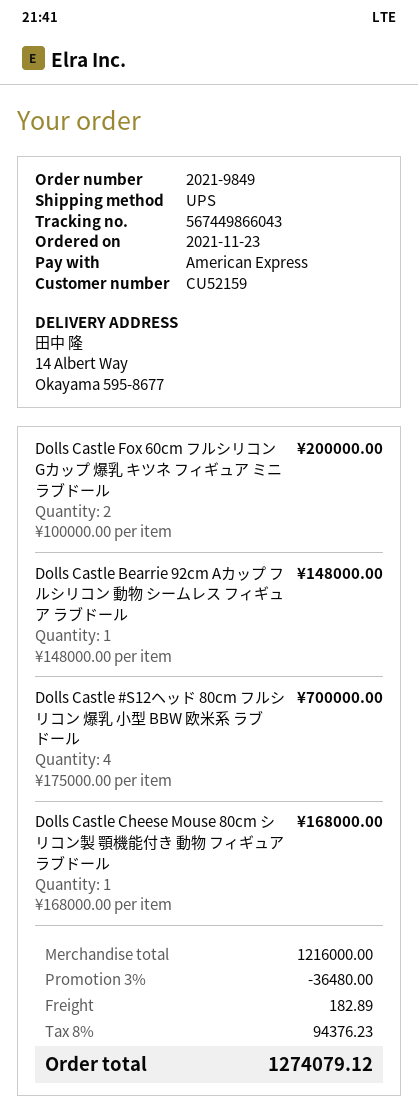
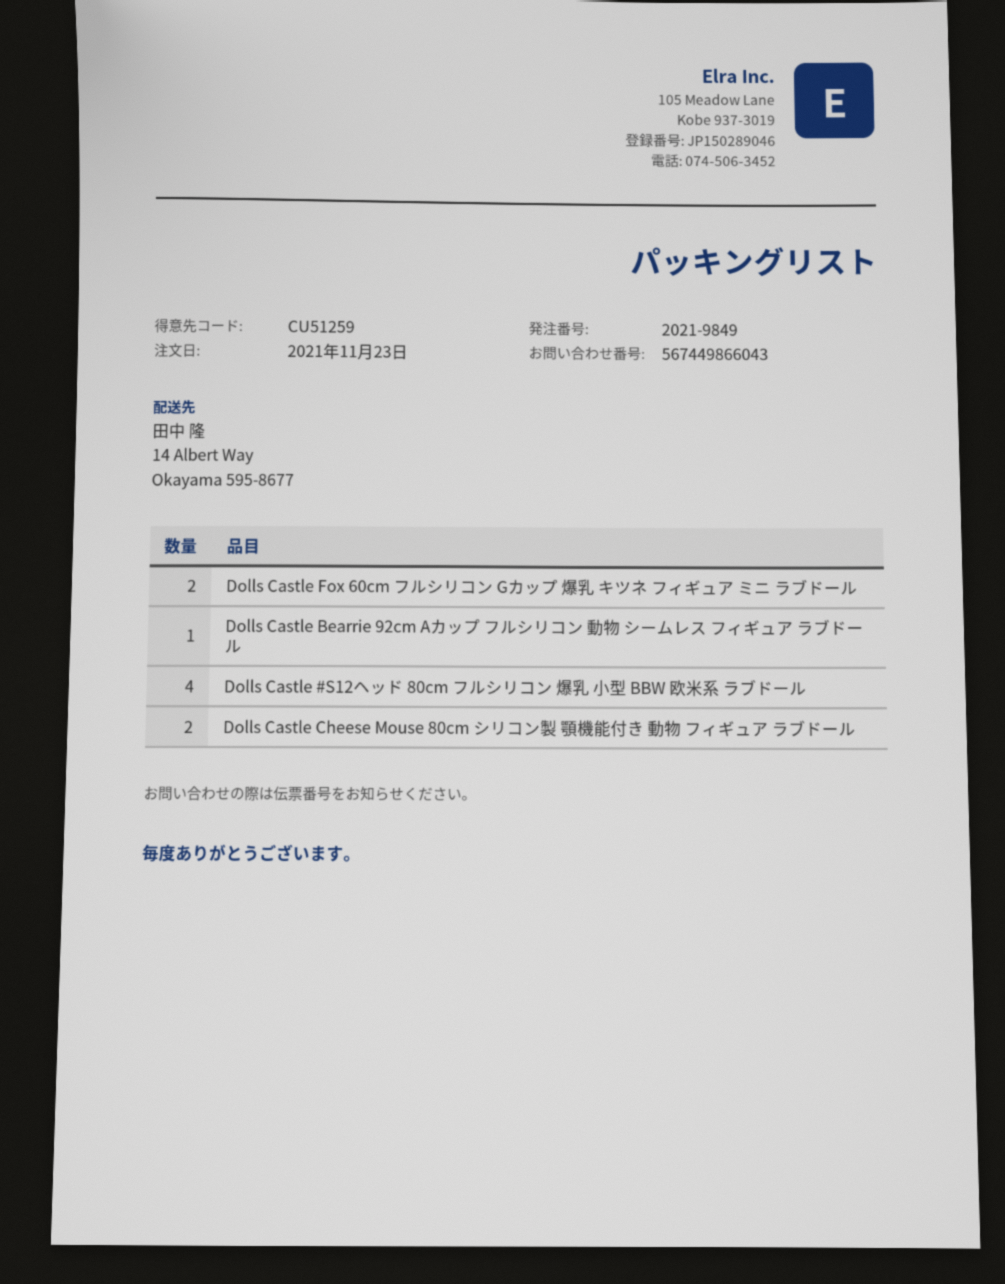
customer number: CU52159 -> CU51259
Dolls Castle Cheese Mouse 80cm シリコン製 顎機能付き 動物 フィギュア ラブドール: 1 -> 2

